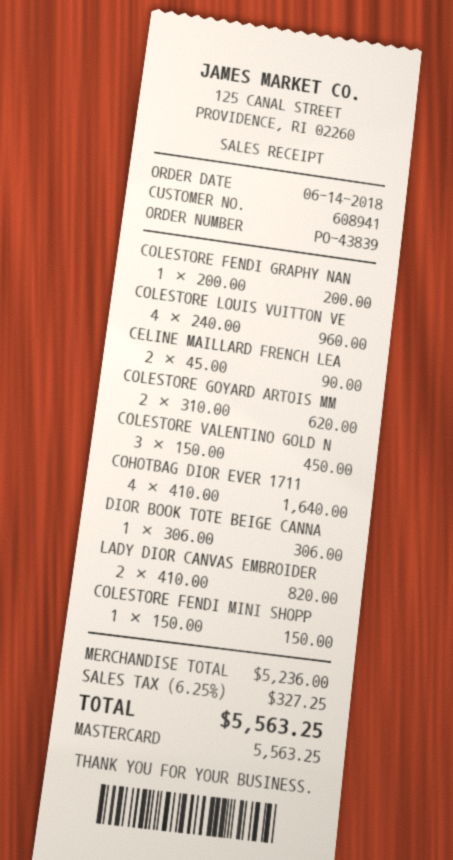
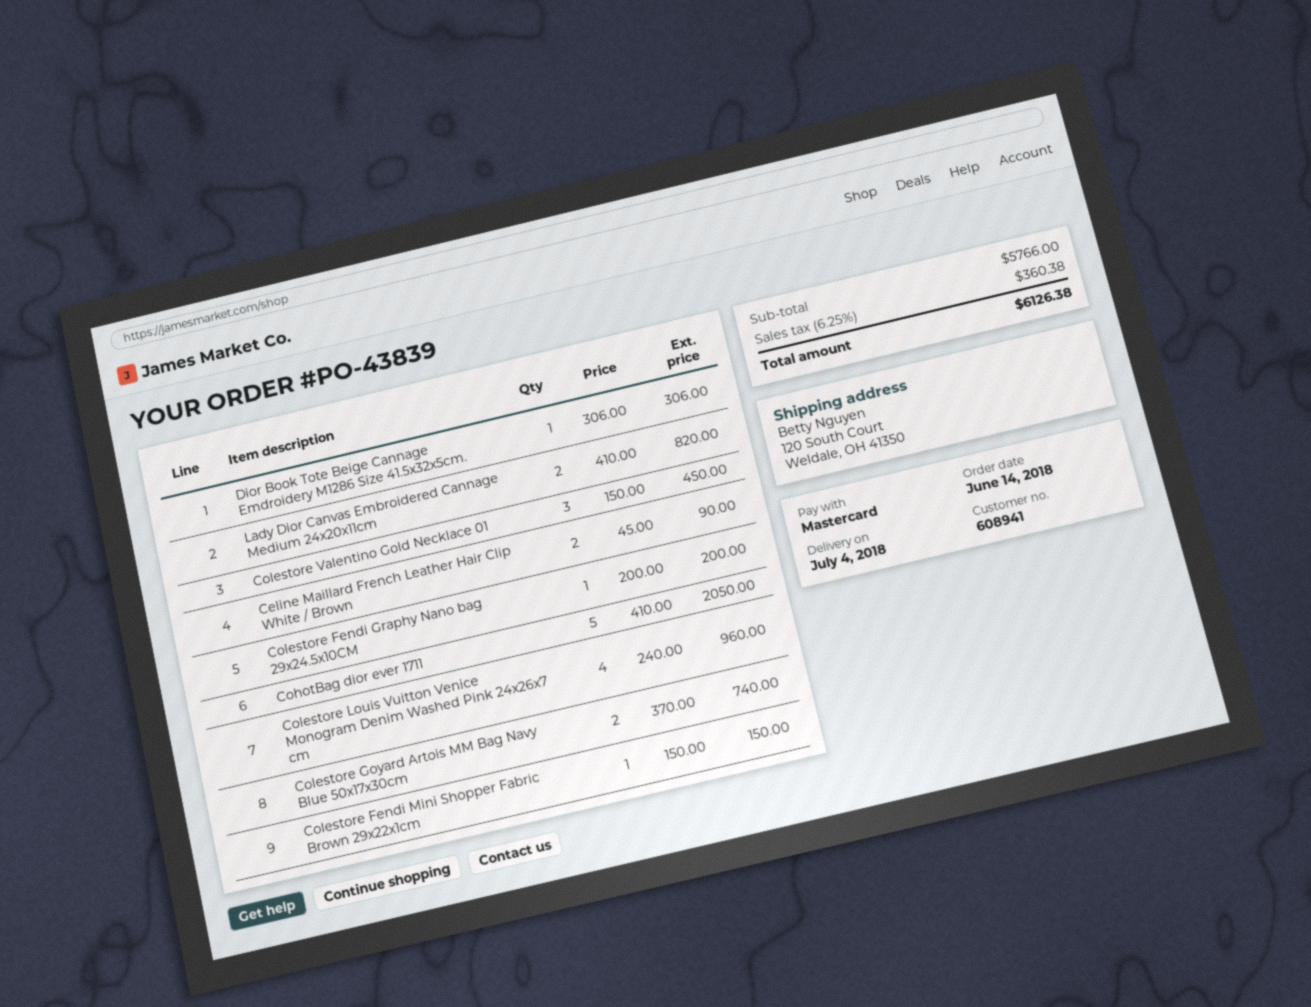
COLESTORE GOYARD ARTOIS MM: 2 x 310.00 = 620.00 -> 2 x 370.00 = 740.00
COHOTBAG DIOR EVER 1711: 4 x 410.00 = 1640.00 -> 5 x 410.00 = 2050.00
subtotal: 5236.00 -> 5766.00
tax: 6.25% = 327.25 -> 6.25% = 360.38
total: 5563.25 -> 6126.38

